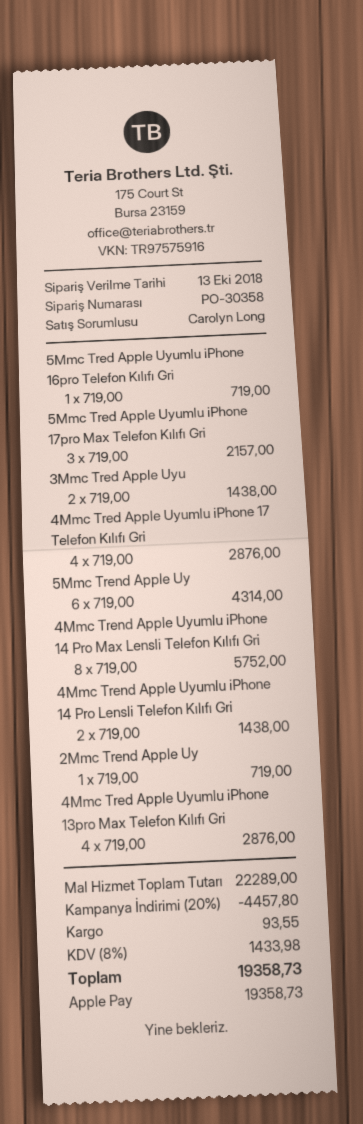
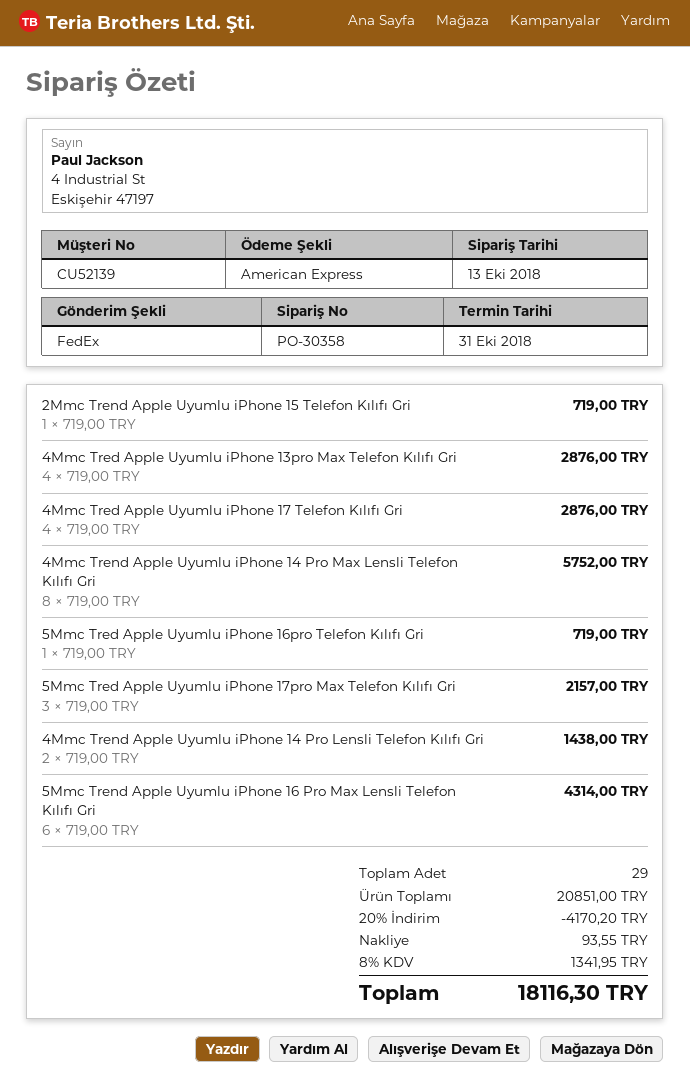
payment method: Apple Pay -> American Express
3Mmc Tred Apple Uyu: 2 x 719.00 = 1438.00 -> none
subtotal: 22289.00 -> 20851.00
discount: 20% = 4457.80 -> 20% = 4170.20
tax: 8% = 1433.98 -> 8% = 1341.95
total: 19358.73 -> 18116.30

